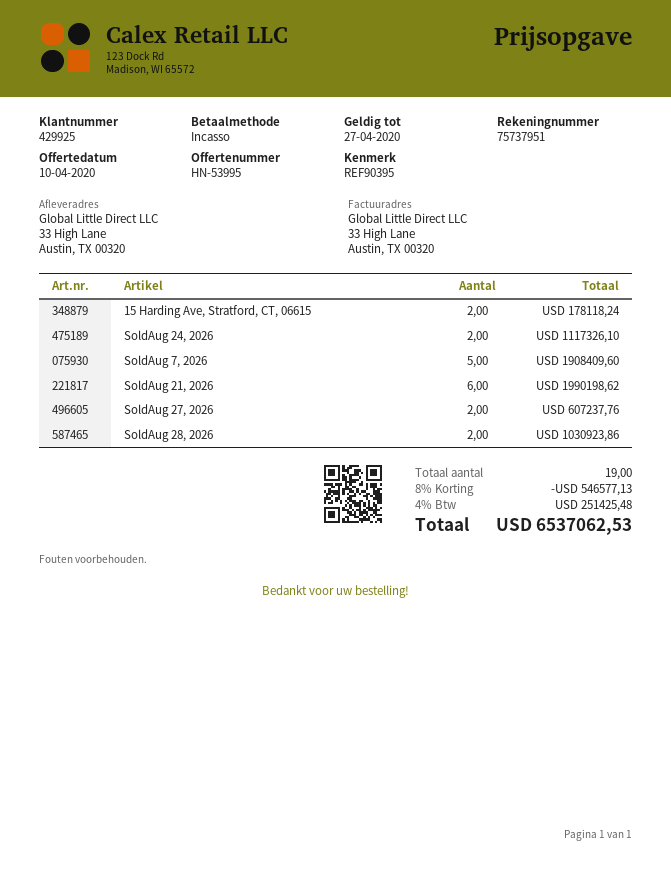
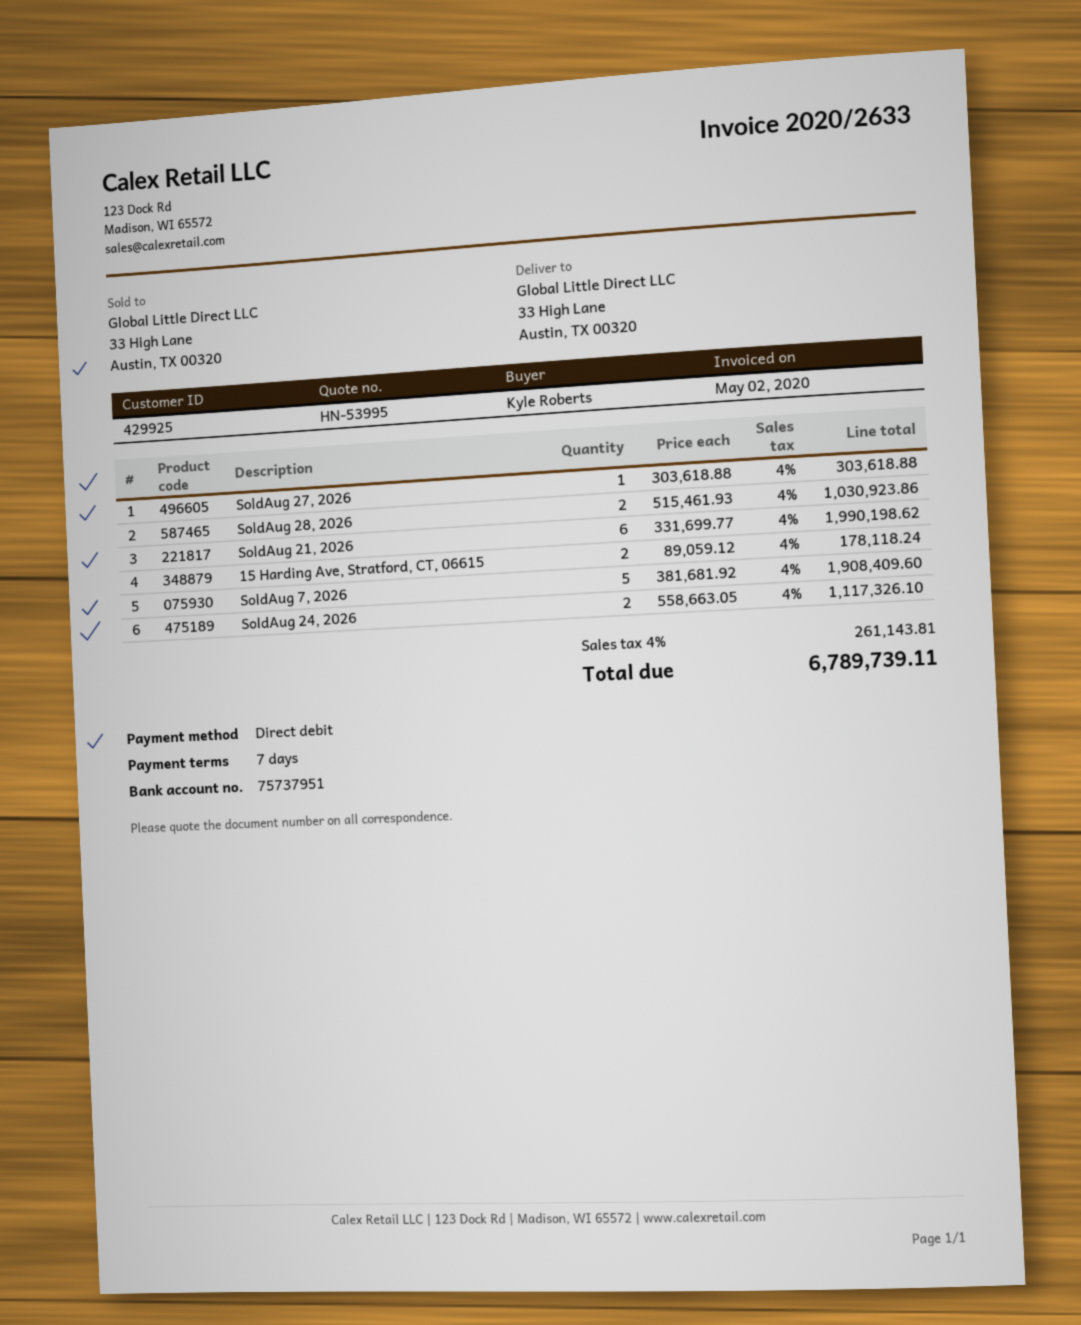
SoldAug 27, 2026: 2 for 607237.76 -> 1 for 303618.88
discount: 8% = 546577.13 -> none
tax: 4% = 251425.48 -> 4% = 261143.81
total: 6537062.53 -> 6789739.11

